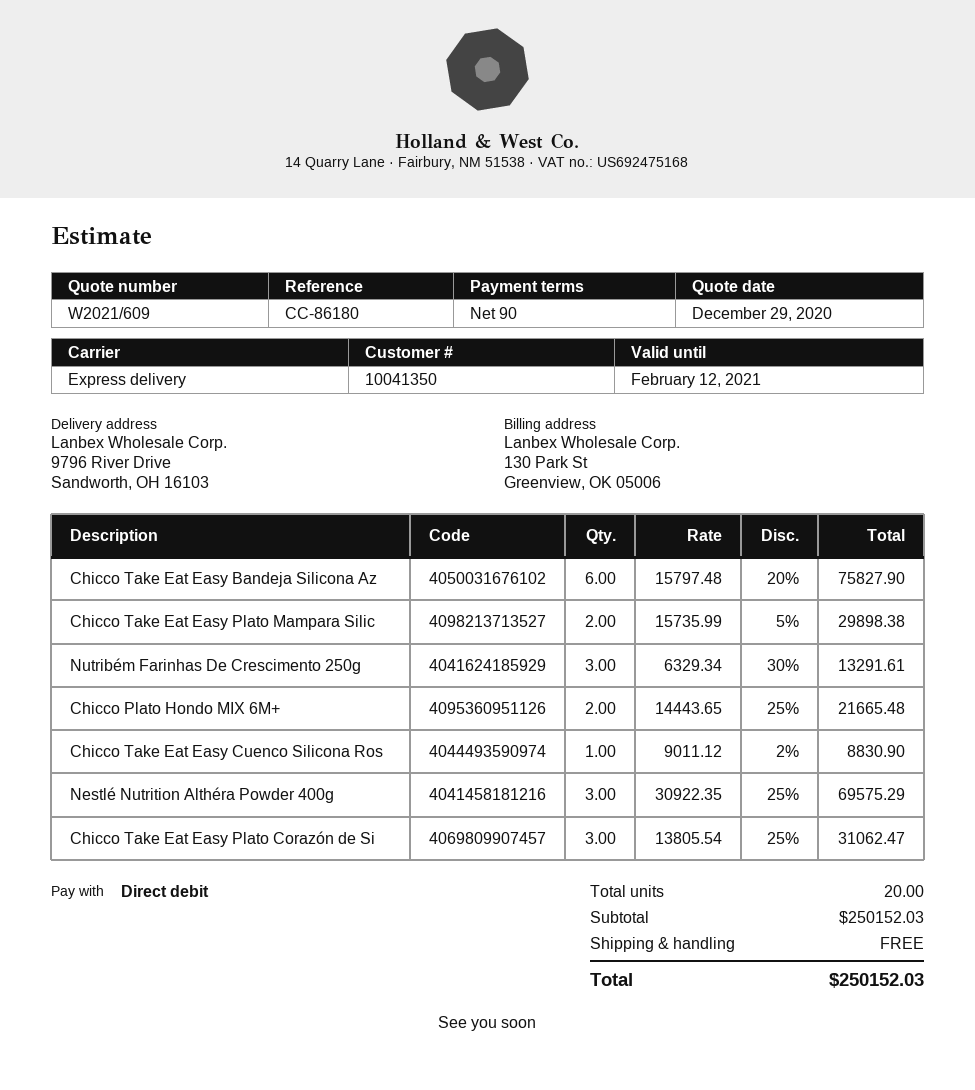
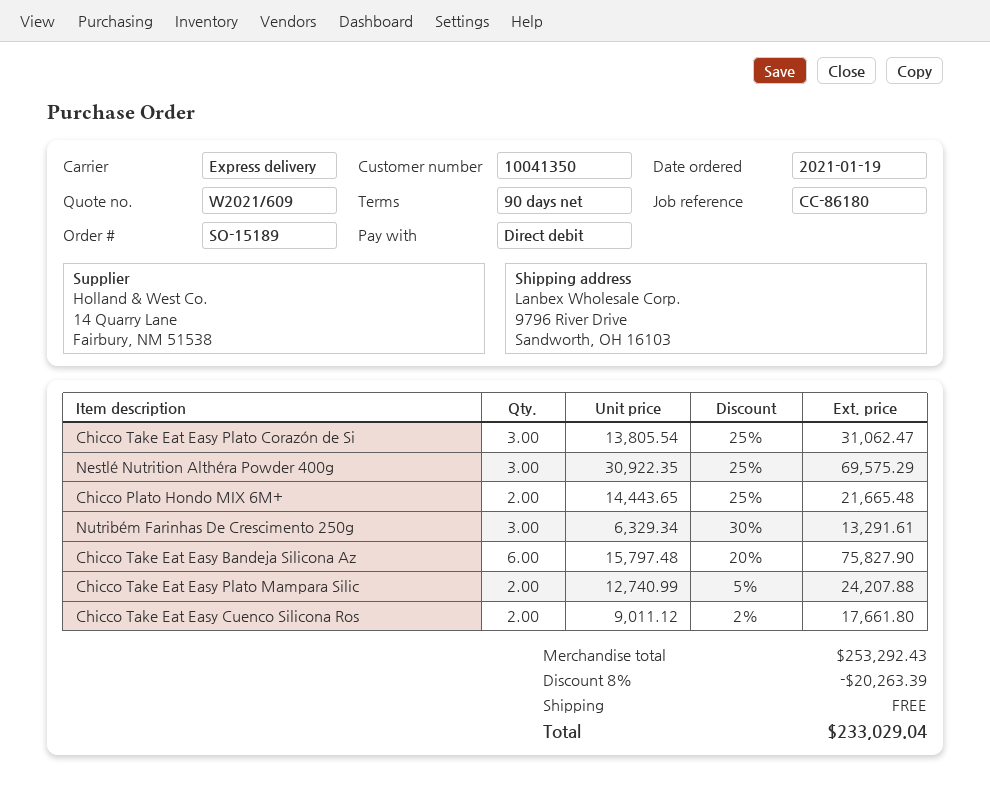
Chicco Take Eat Easy Plato Mampara Silic: 2 x 15735.99 - 5% = 29898.38 -> 2 x 12740.99 - 5% = 24207.88
Chicco Take Eat Easy Cuenco Silicona Ros: 1 x 9011.12 - 2% = 8830.90 -> 2 x 9011.12 - 2% = 17661.80
subtotal: 250152.03 -> 253292.43
discount: none -> 8% = 20263.39
total: 250152.03 -> 233029.04

